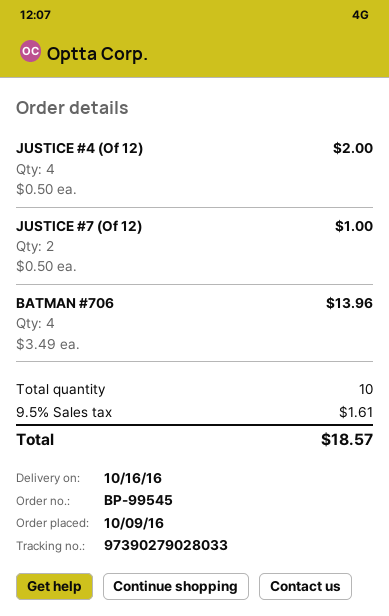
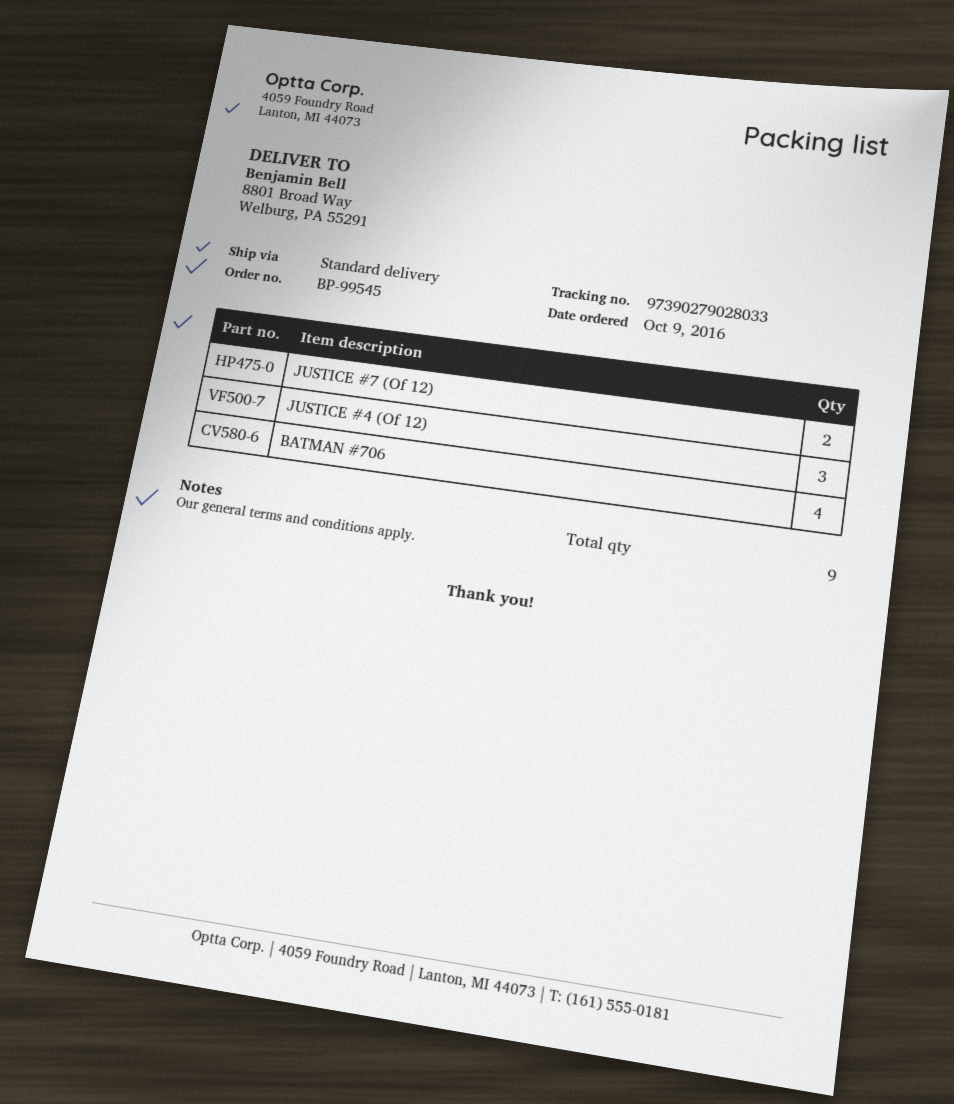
JUSTICE #4 (Of 12): 4 -> 3
total quantity: 10 -> 9

